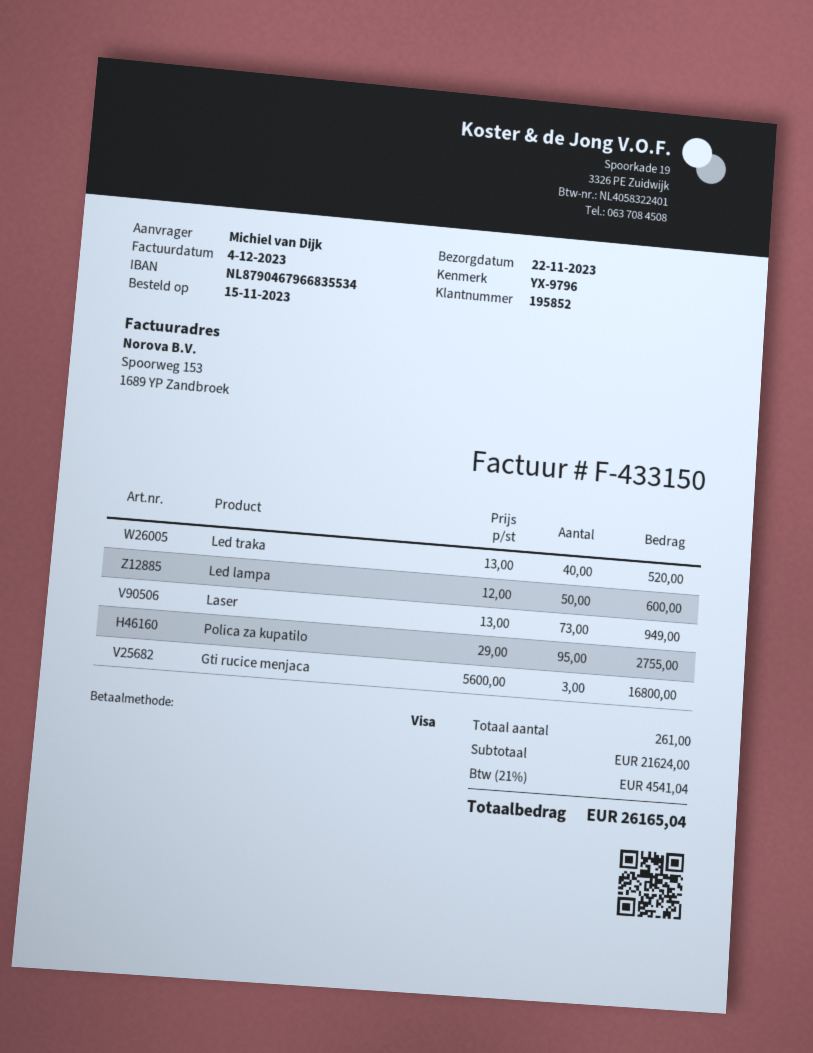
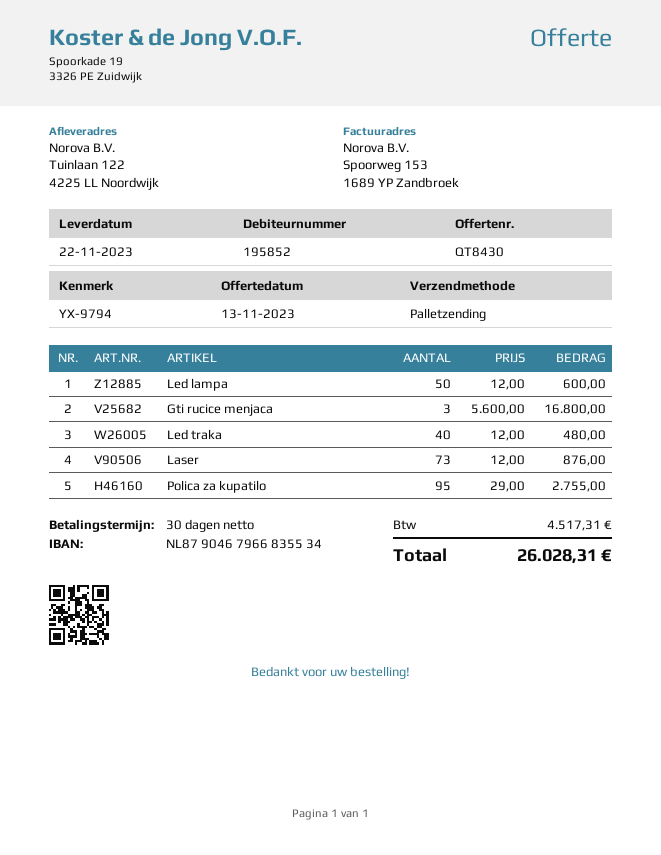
reference: YX-9796 -> YX-9794
Led traka: 40 x 13.00 = 520.00 -> 40 x 12.00 = 480.00
Laser: 73 x 13.00 = 949.00 -> 73 x 12.00 = 876.00
tax: 4541.04 -> 4517.31
total: 26165.04 -> 26028.31

